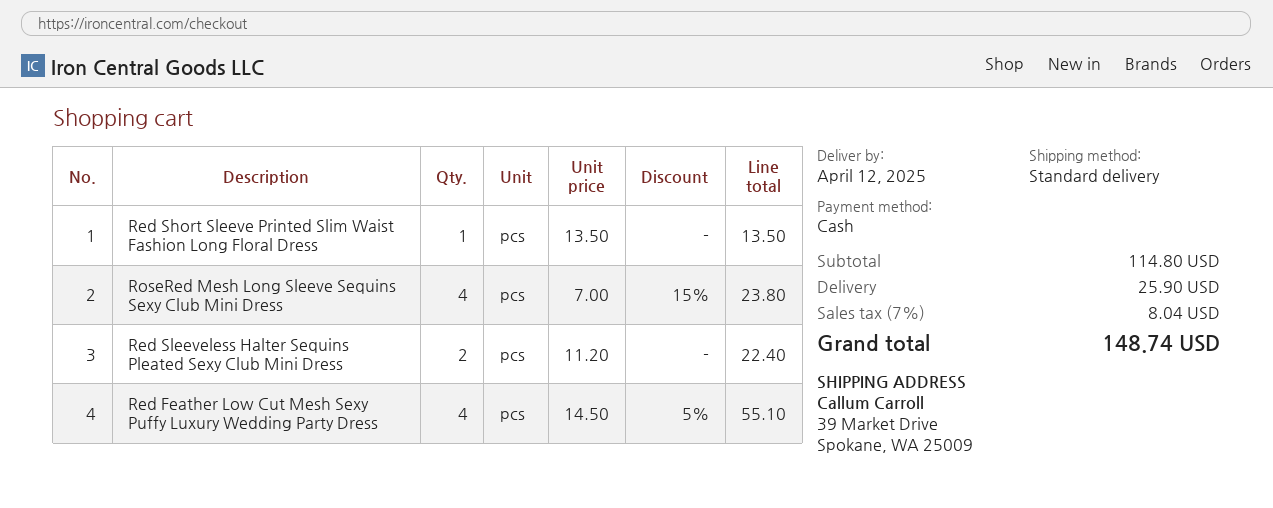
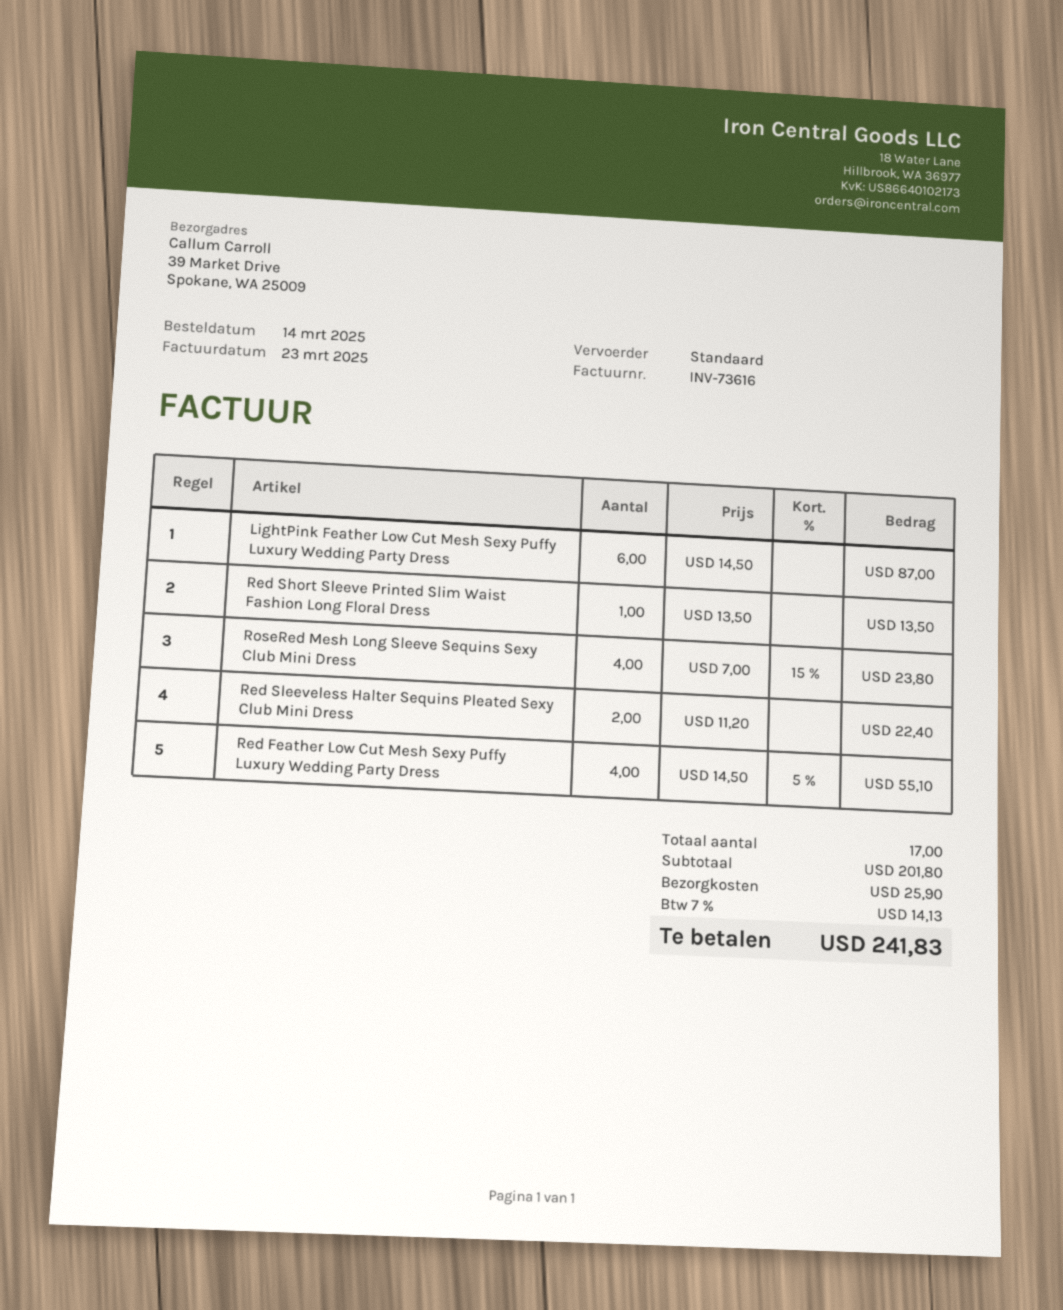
LightPink Feather Low Cut Mesh Sexy Puffy Luxury Wedding Party Dress: none -> 6 x 14.50 = 87.00
subtotal: 114.80 -> 201.80
tax: 7% = 8.04 -> 7% = 14.13
total: 148.74 -> 241.83

